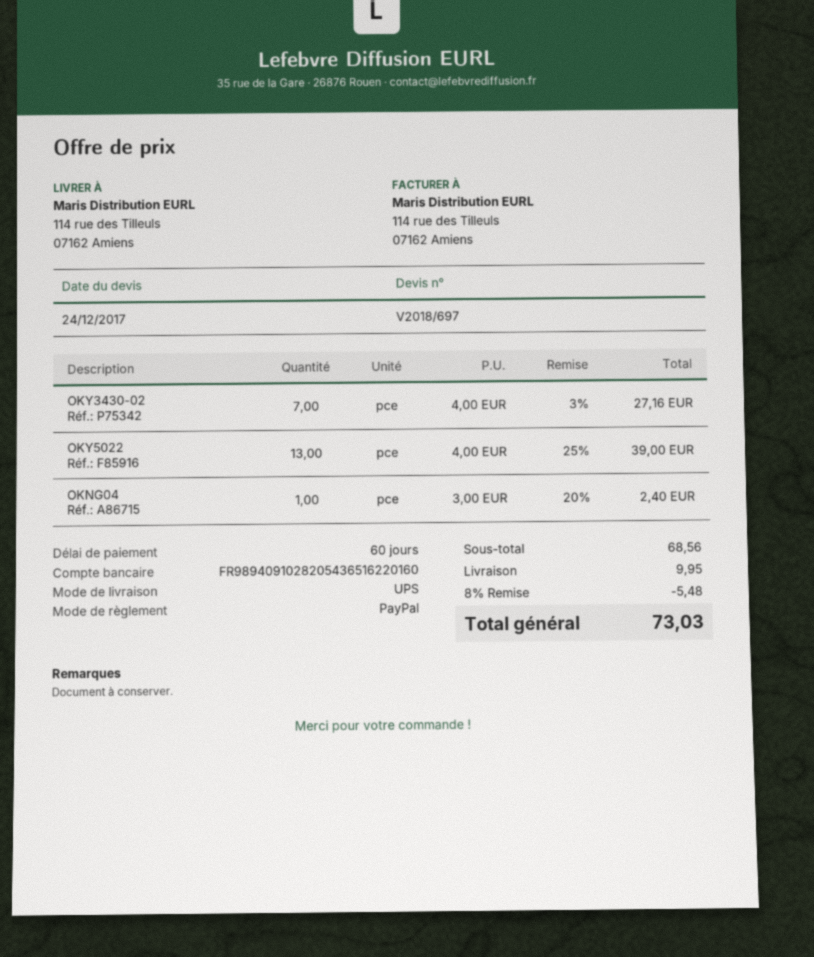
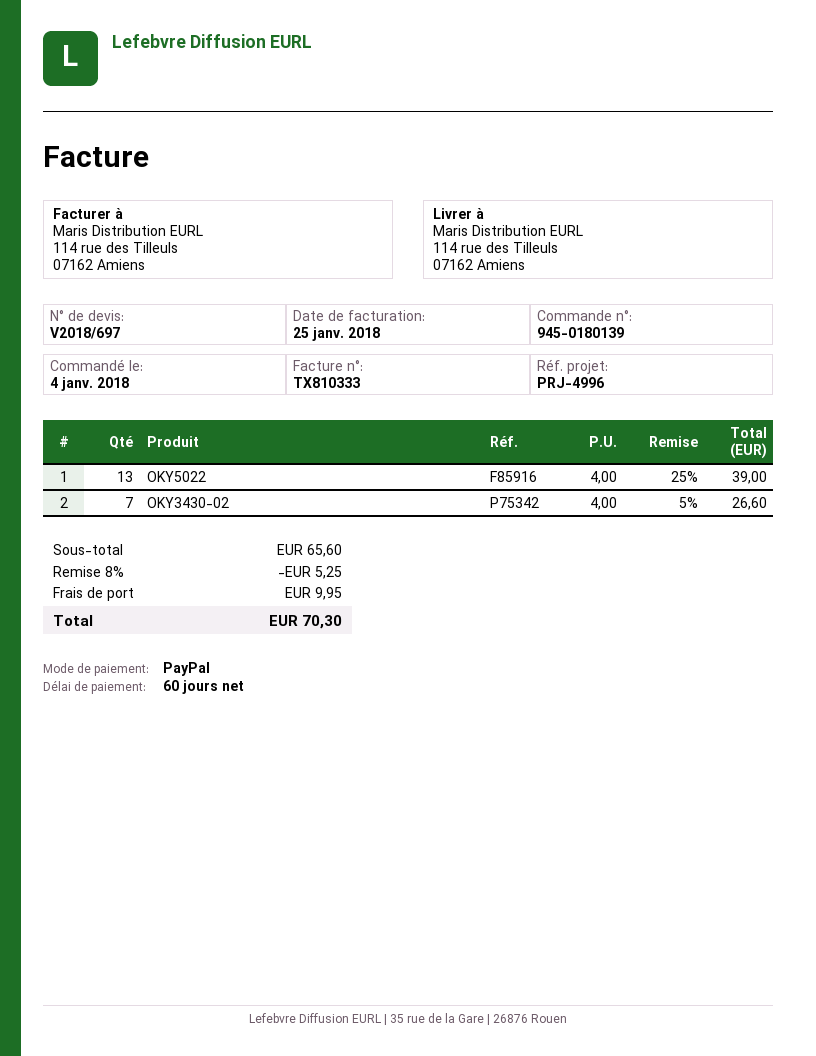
OKY3430-02: 7 x 4.00 - 3% = 27.16 -> 7 x 4.00 - 5% = 26.60
OKNG04: 1 x 3.00 - 20% = 2.40 -> none
subtotal: 68.56 -> 65.60
discount: 8% = 5.48 -> 8% = 5.25
total: 73.03 -> 70.30

